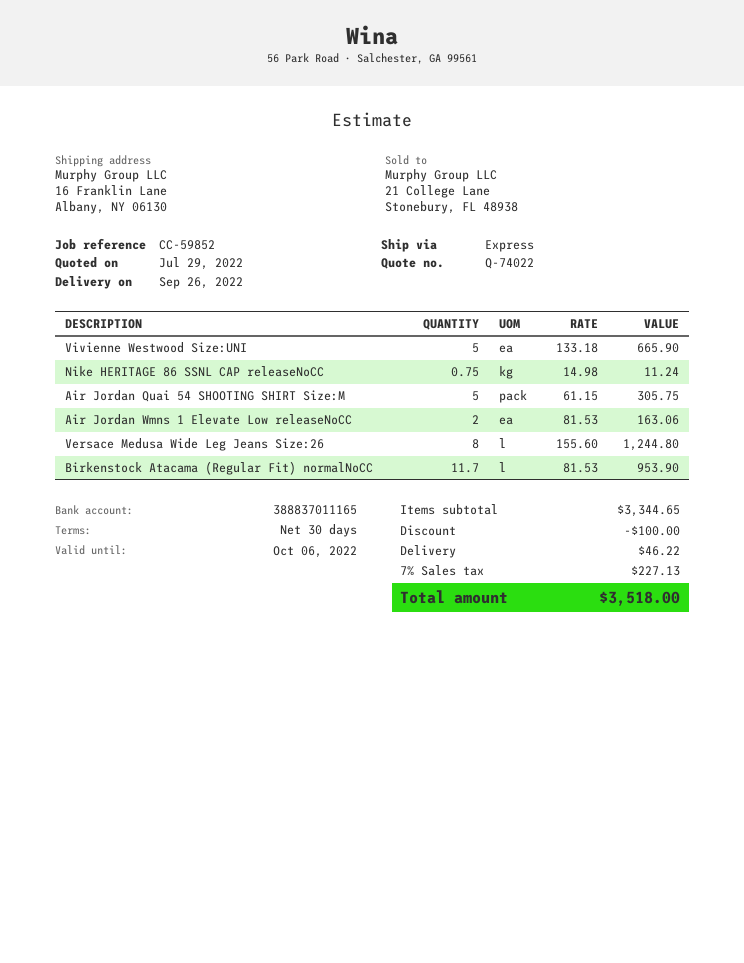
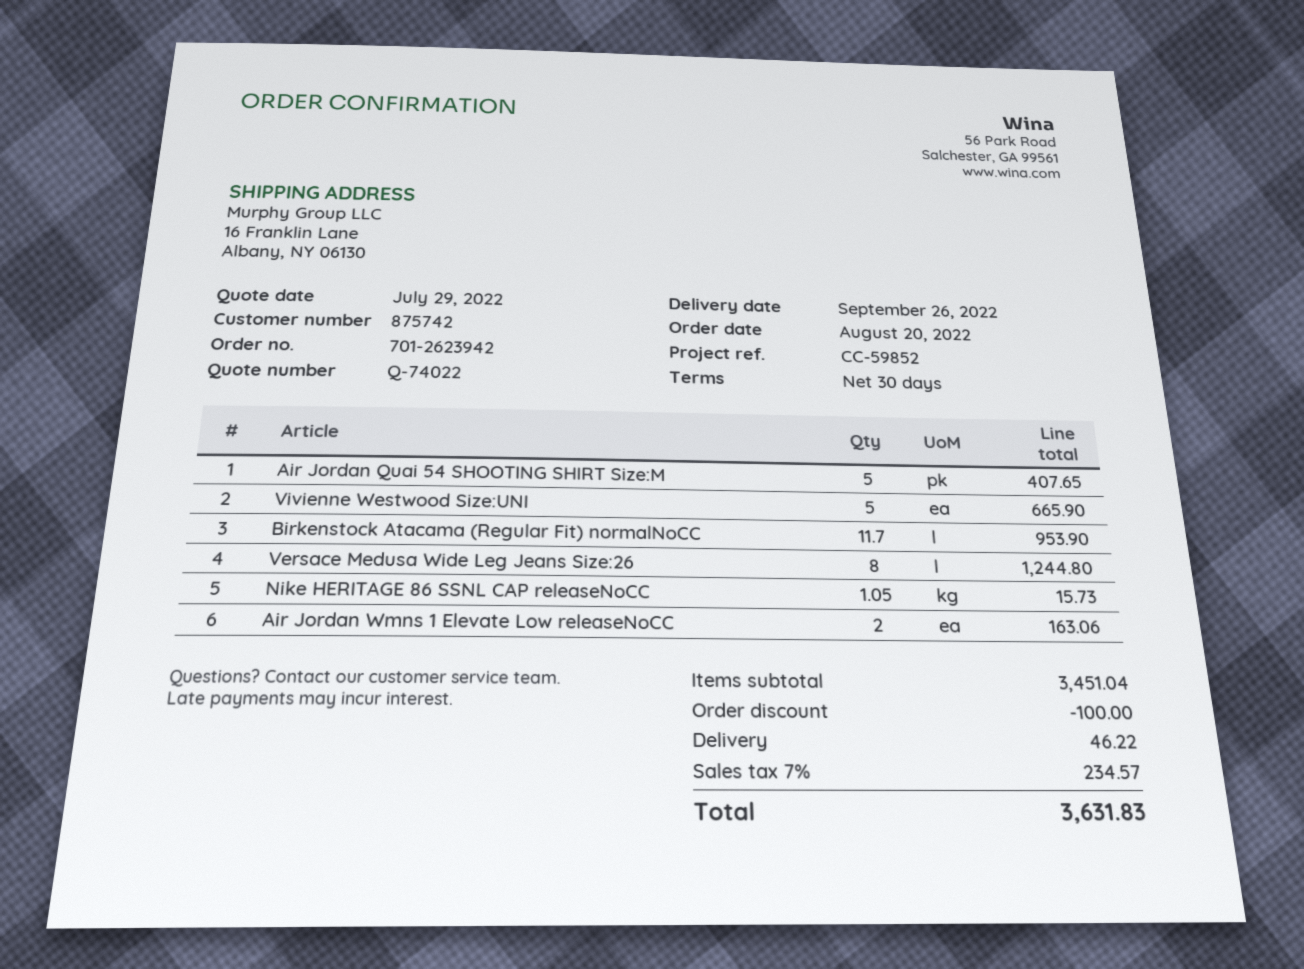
Nike HERITAGE 86 SSNL CAP releaseNoCC: 0.75 for 11.24 -> 1.05 for 15.73
Air Jordan Quai 54 SHOOTING SHIRT Size:M: 5 for 305.75 -> 5 for 407.65
subtotal: 3344.65 -> 3451.04
tax: 7% = 227.13 -> 7% = 234.57
total: 3518.00 -> 3631.83

